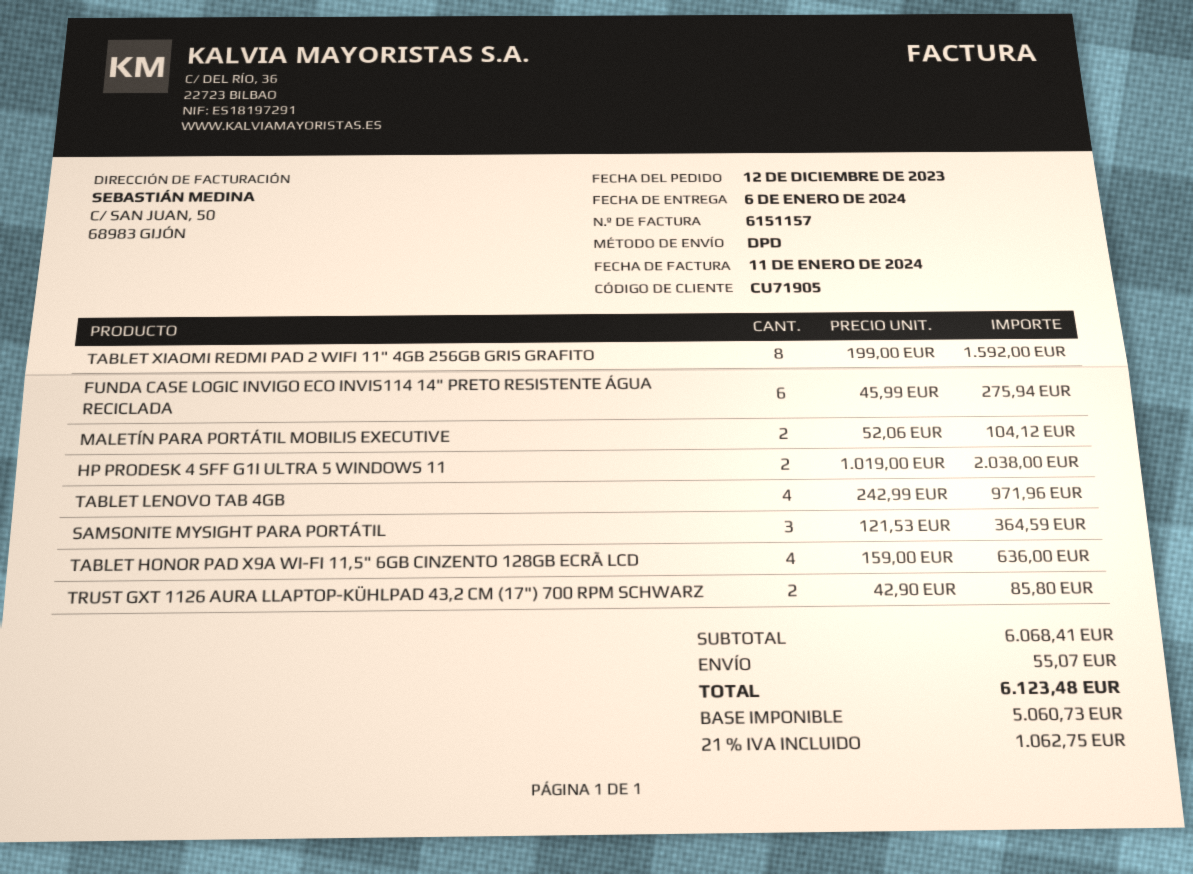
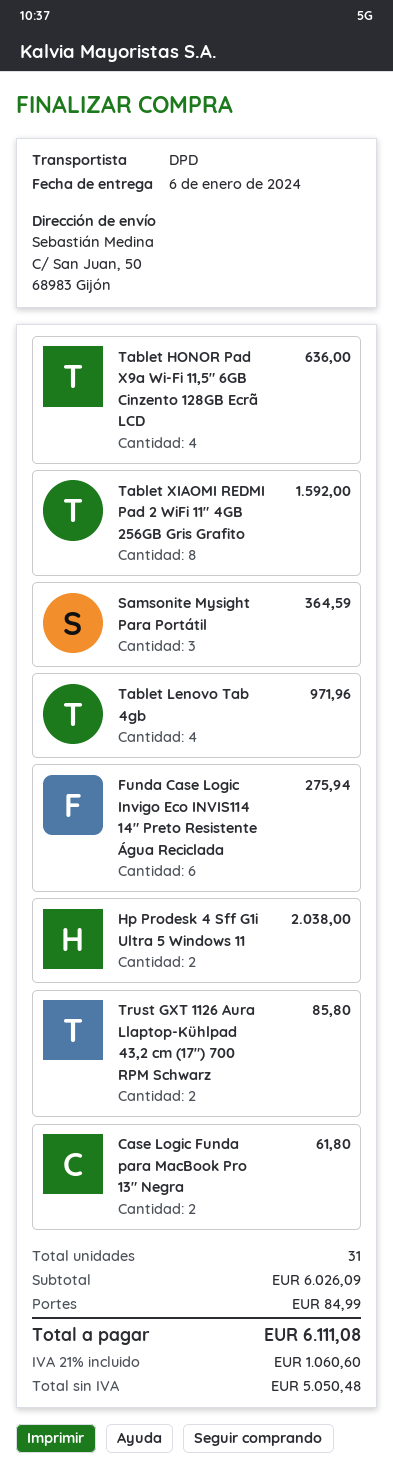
MALETÍN PARA PORTÁTIL MOBILIS EXECUTIVE: 2 for 104.12 -> none
Case Logic Funda para MacBook Pro 13" Negra: none -> 2 for 61.80
subtotal: 6068.41 -> 6026.09
shipping: 55.07 -> 84.99
net: 5060.73 -> 5050.48
tax: 21% = 1062.75 -> 21% = 1060.60
total: 6123.48 -> 6111.08

